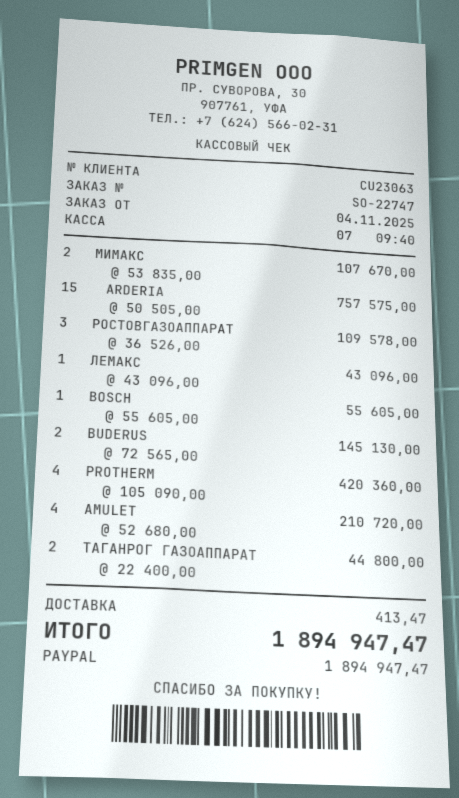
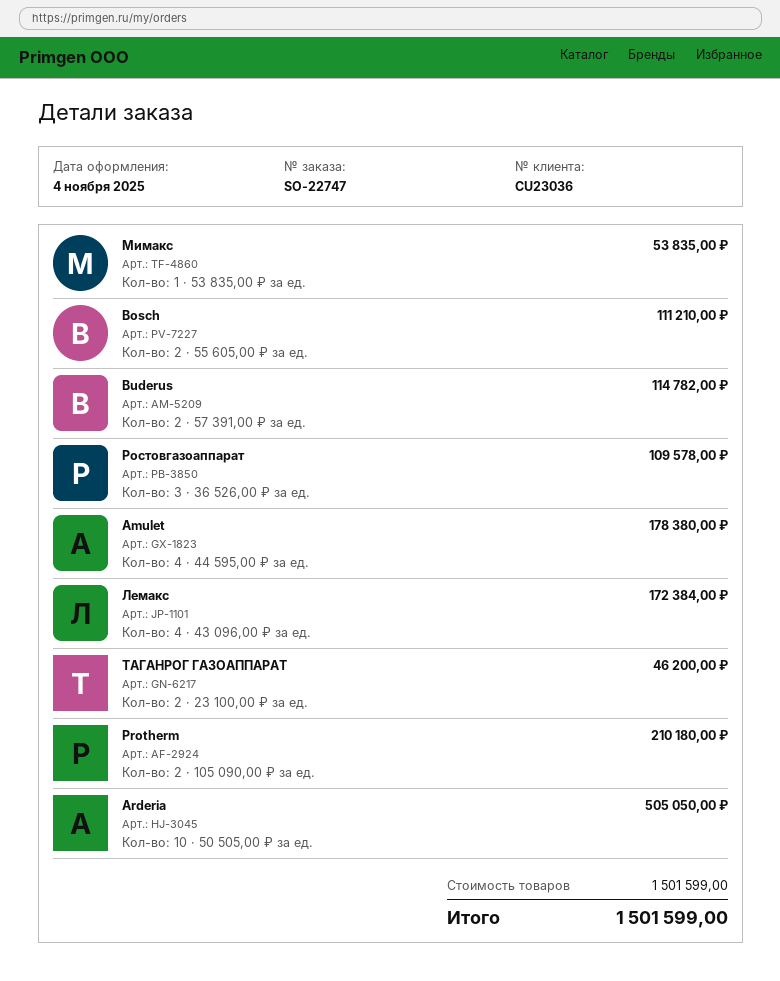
customer number: CU23063 -> CU23036
МИМАКС: 2 x 53835.00 = 107670.00 -> 1 x 53835.00 = 53835.00
ARDERIA: 15 x 50505.00 = 757575.00 -> 10 x 50505.00 = 505050.00
ЛЕМАКС: 1 x 43096.00 = 43096.00 -> 4 x 43096.00 = 172384.00
BOSCH: 1 x 55605.00 = 55605.00 -> 2 x 55605.00 = 111210.00
BUDERUS: 2 x 72565.00 = 145130.00 -> 2 x 57391.00 = 114782.00
PROTHERM: 4 x 105090.00 = 420360.00 -> 2 x 105090.00 = 210180.00
AMULET: 4 x 52680.00 = 210720.00 -> 4 x 44595.00 = 178380.00
ТАГАНРОГ ГАЗОАППАРАТ: 2 x 22400.00 = 44800.00 -> 2 x 23100.00 = 46200.00
shipping: 413.47 -> none
total: 1894947.47 -> 1501599.00

